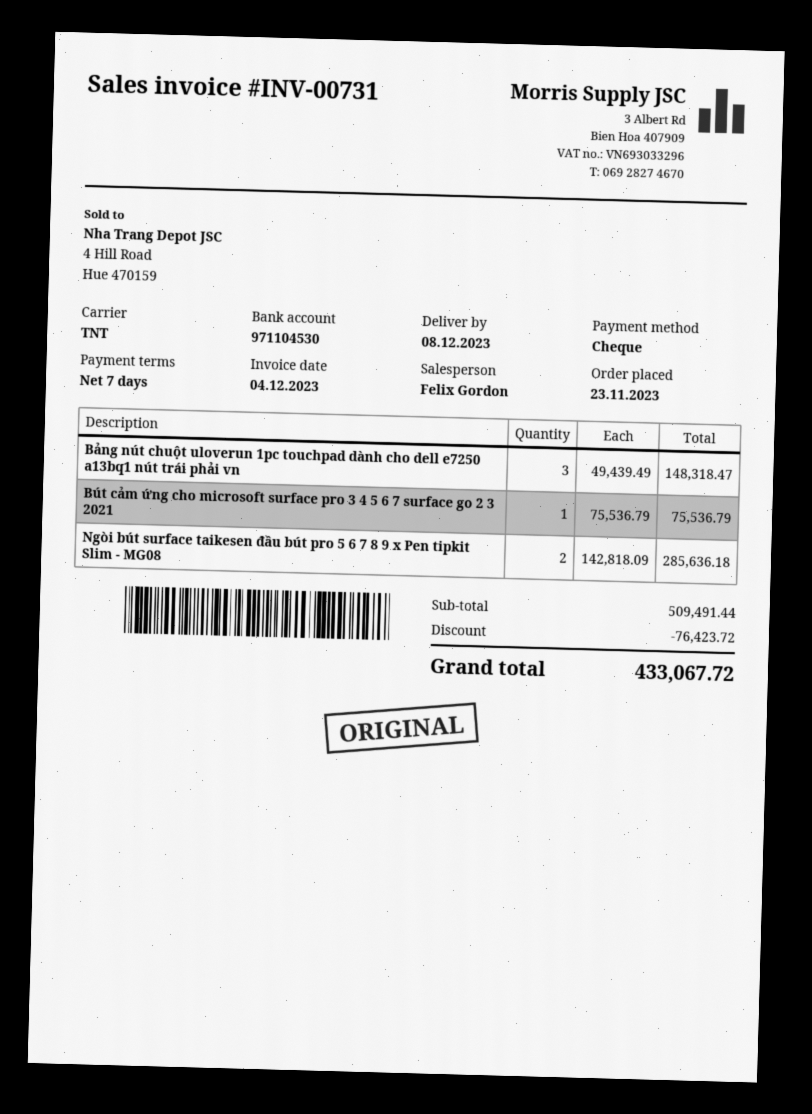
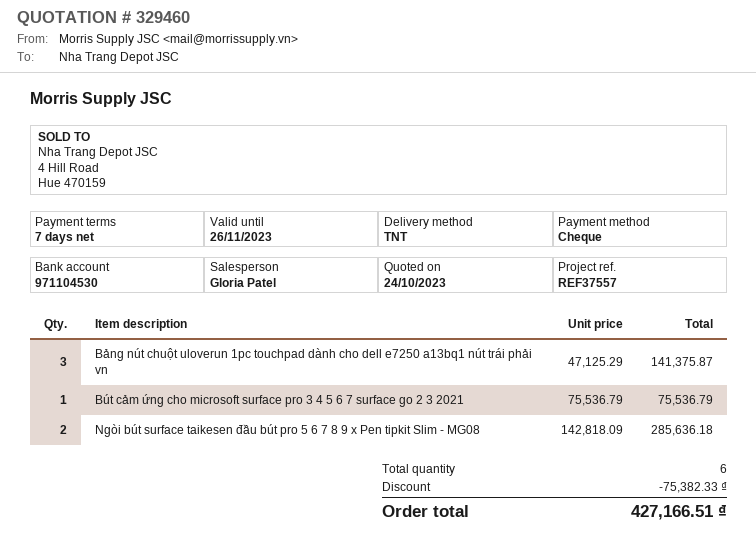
sales rep: Felix Gordon -> Gloria Patel
Bảng nút chuột uloverun 1pc touchpad dành cho dell e7250 a13bq1 nút trái phải vn: 3 x 49439.49 = 148318.47 -> 3 x 47125.29 = 141375.87
discount: 76423.72 -> 75382.33
total: 433067.72 -> 427166.51

